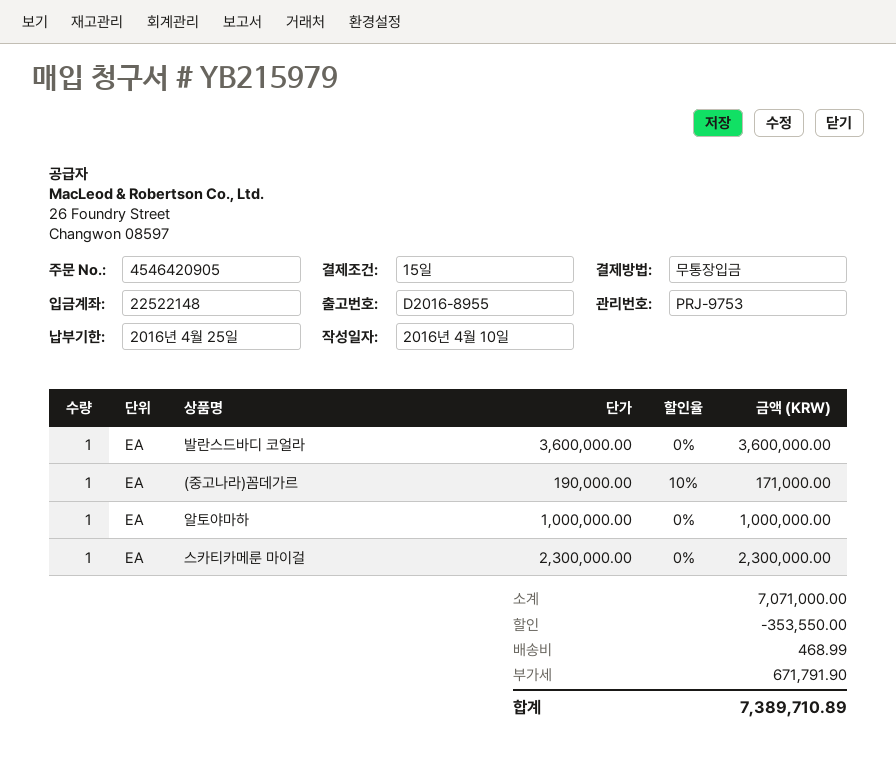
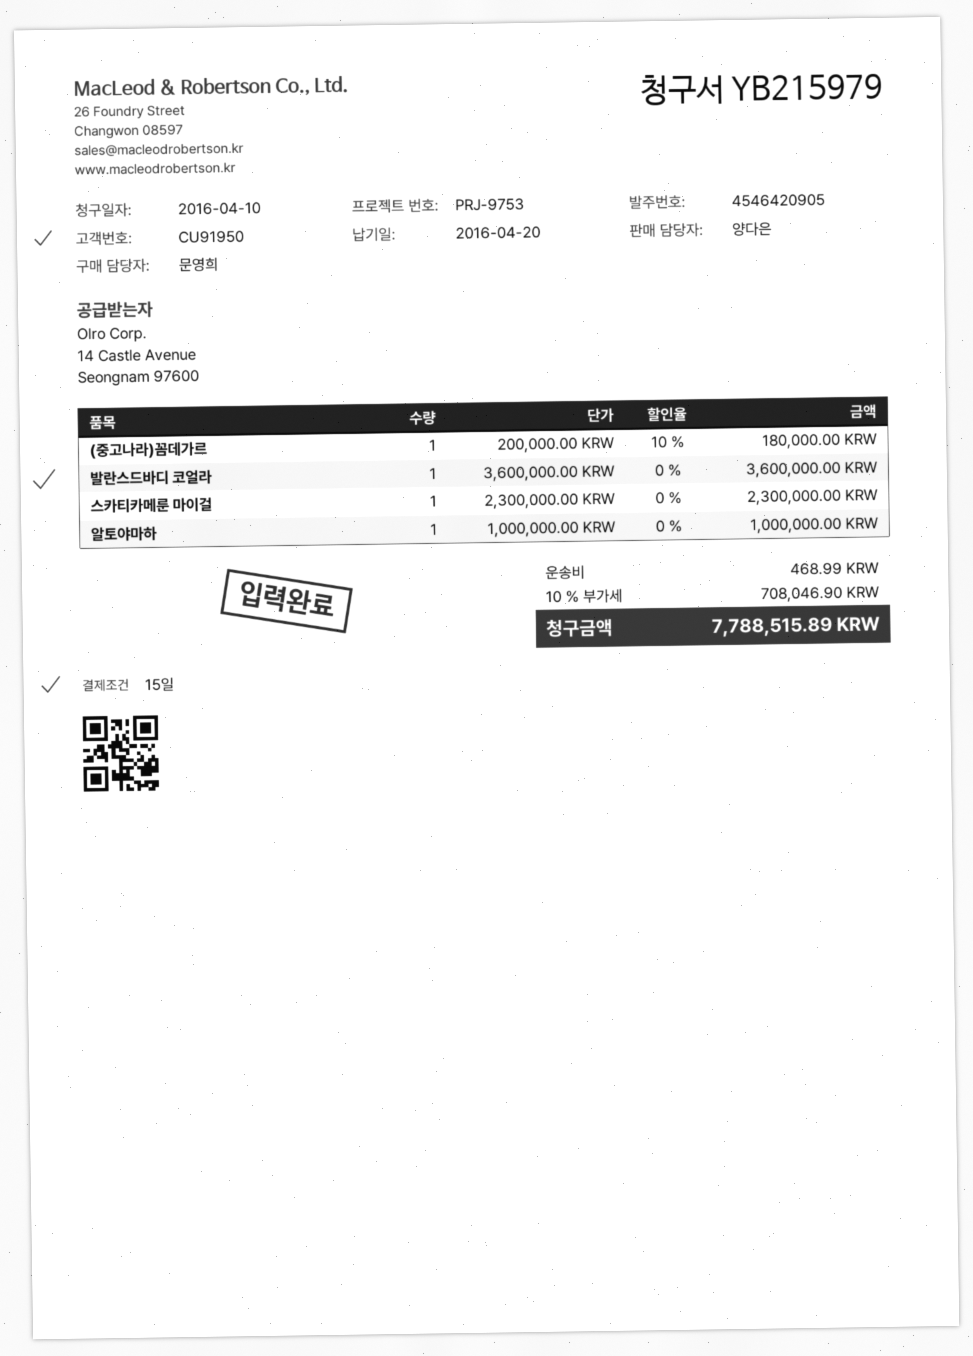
(중고나라)꼼데가르: 1 x 190000.00 - 10% = 171000.00 -> 1 x 200000.00 - 10% = 180000.00
discount: 353550.00 -> none
tax: 671791.90 -> 708046.90
total: 7389710.89 -> 7788515.89

